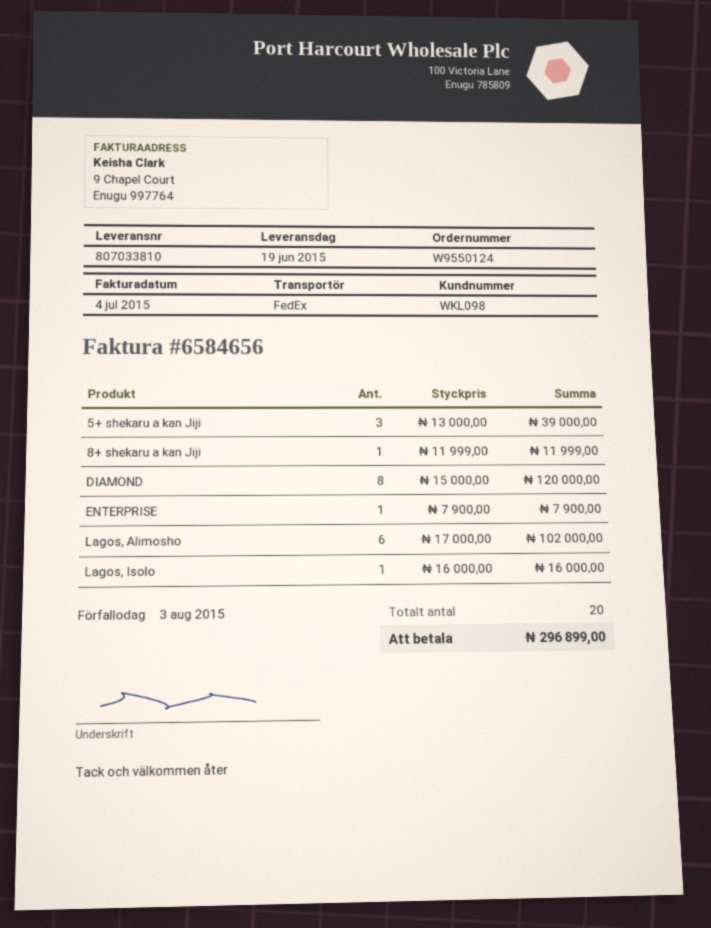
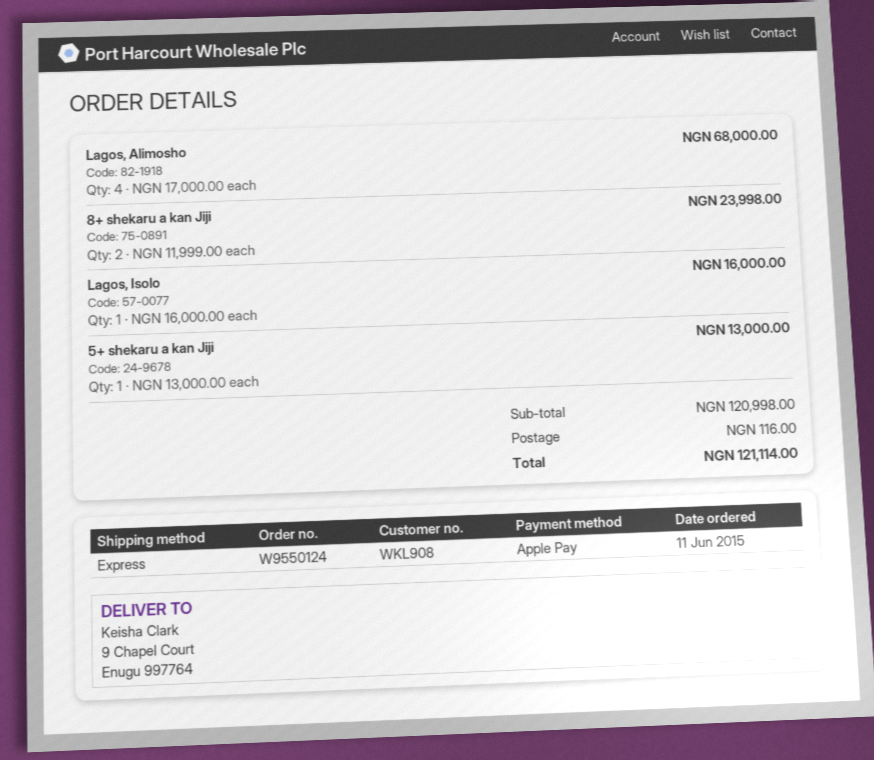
customer number: WKL098 -> WKL908
shipping method: FedEx -> express
5+ shekaru a kan Jiji: 3 x 13000.00 = 39000.00 -> 1 x 13000.00 = 13000.00
8+ shekaru a kan Jiji: 1 x 11999.00 = 11999.00 -> 2 x 11999.00 = 23998.00
DIAMOND: 8 x 15000.00 = 120000.00 -> none
ENTERPRISE: 1 x 7900.00 = 7900.00 -> none
Lagos, Alimosho: 6 x 17000.00 = 102000.00 -> 4 x 17000.00 = 68000.00
shipping: none -> 116.00
total: 296899.00 -> 121114.00

